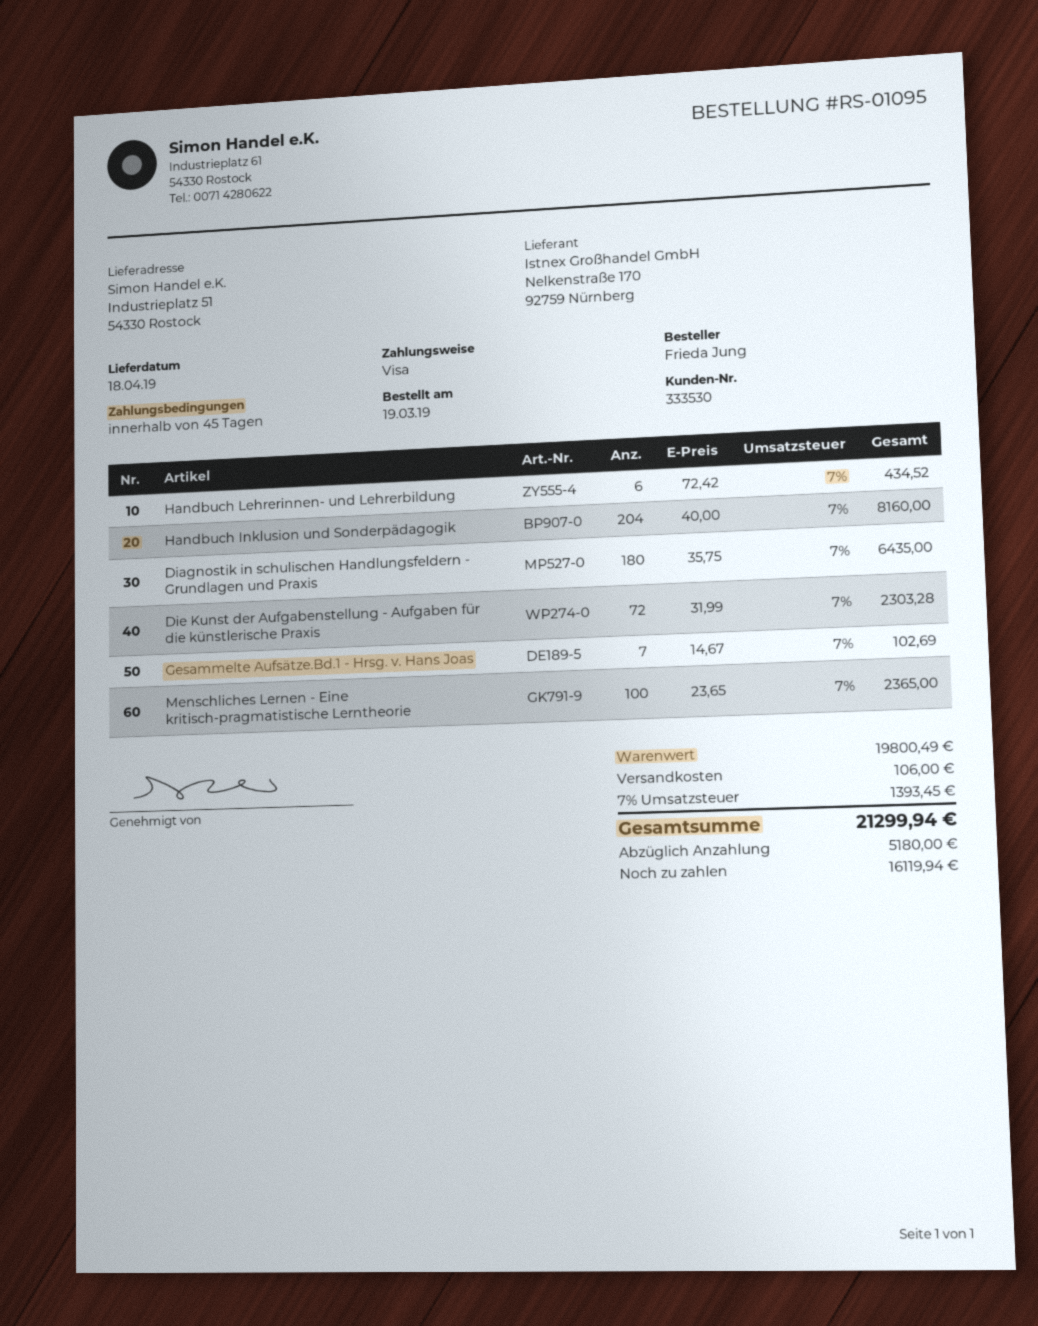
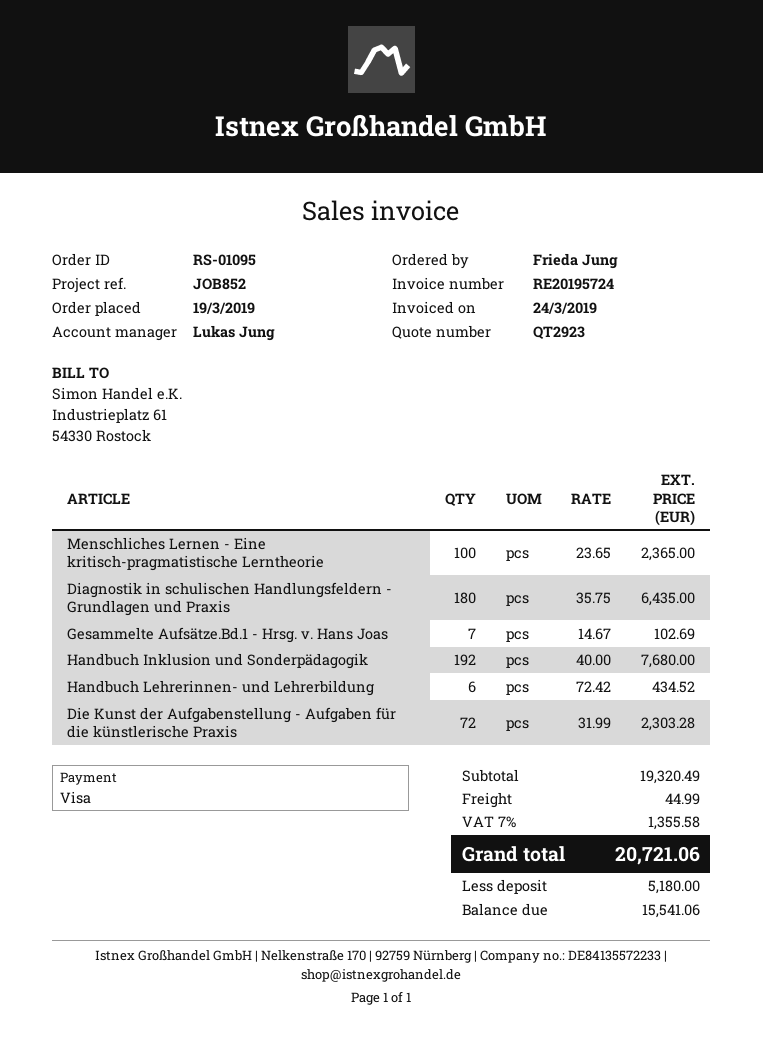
Handbuch Inklusion und Sonderpädagogik: 204 x 40.00 = 8160.00 -> 192 x 40.00 = 7680.00
subtotal: 19800.49 -> 19320.49
shipping: 106.00 -> 44.99
tax: 7% = 1393.45 -> 7% = 1355.58
total: 21299.94 -> 20721.06
balance: 16119.94 -> 15541.06

